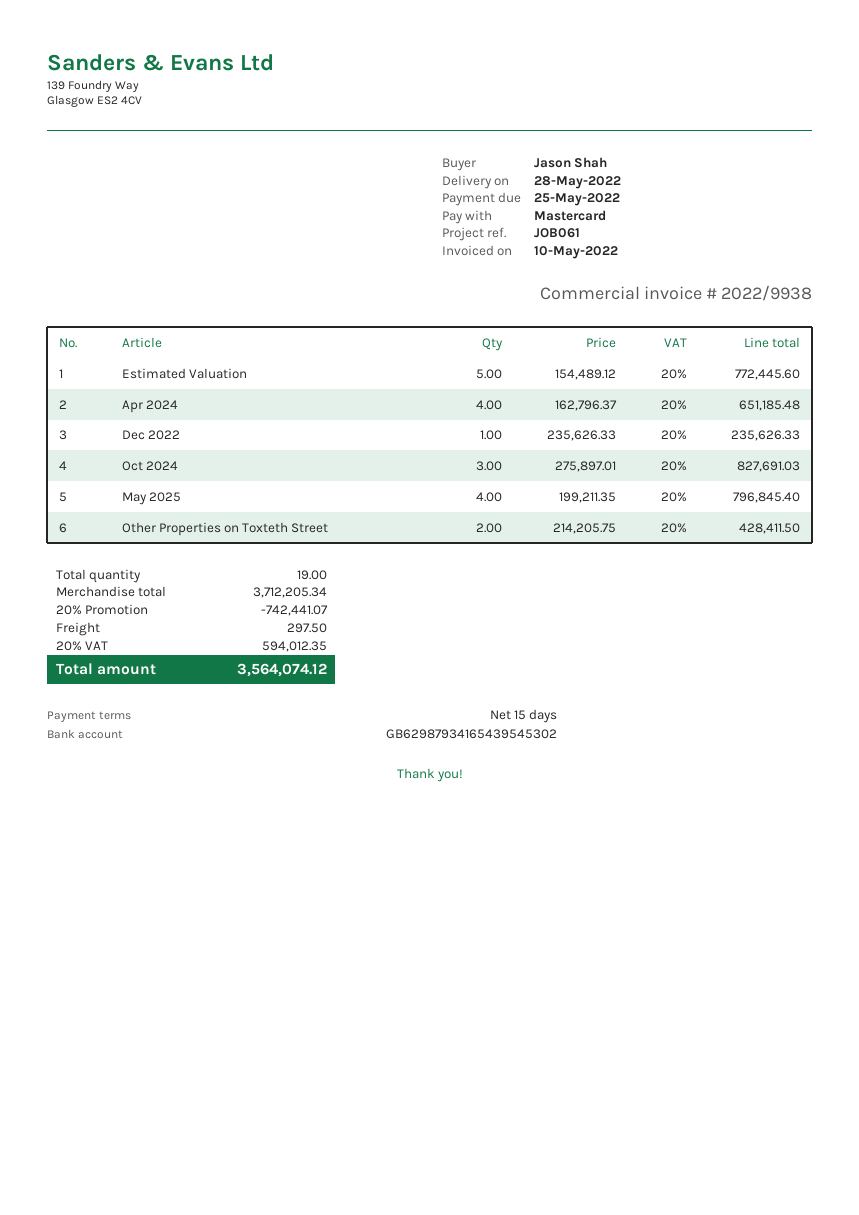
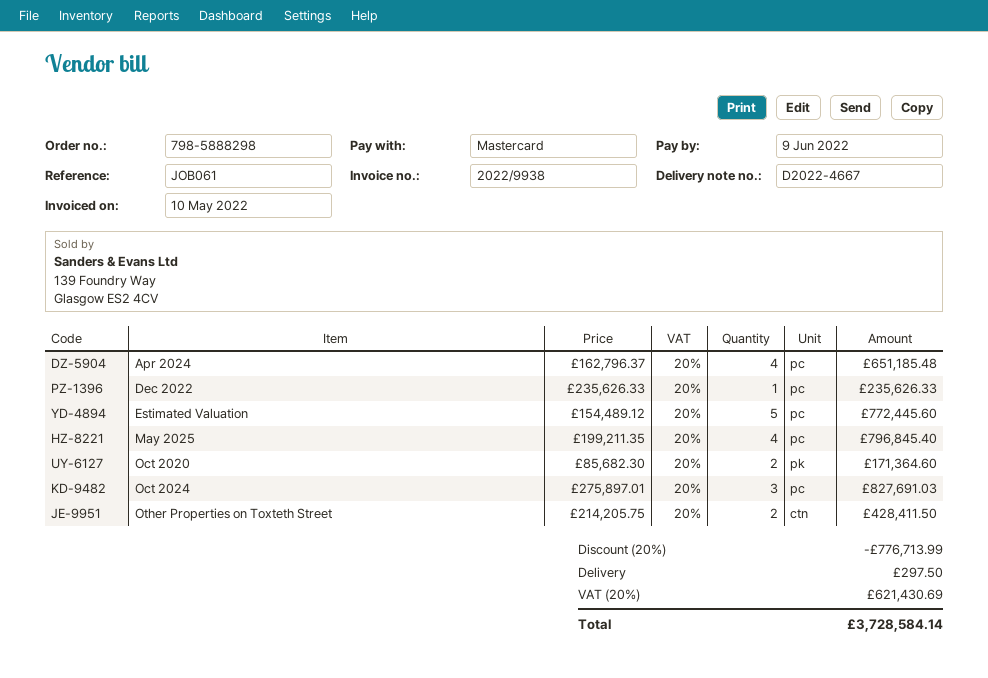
due date: 2022-05-25 -> 2022-06-09
Oct 2020: none -> 2 x 85682.30 = 171364.60
discount: 20% = 742441.07 -> 20% = 776713.99
tax: 20% = 594012.35 -> 20% = 621430.69
total: 3564074.12 -> 3728584.14

